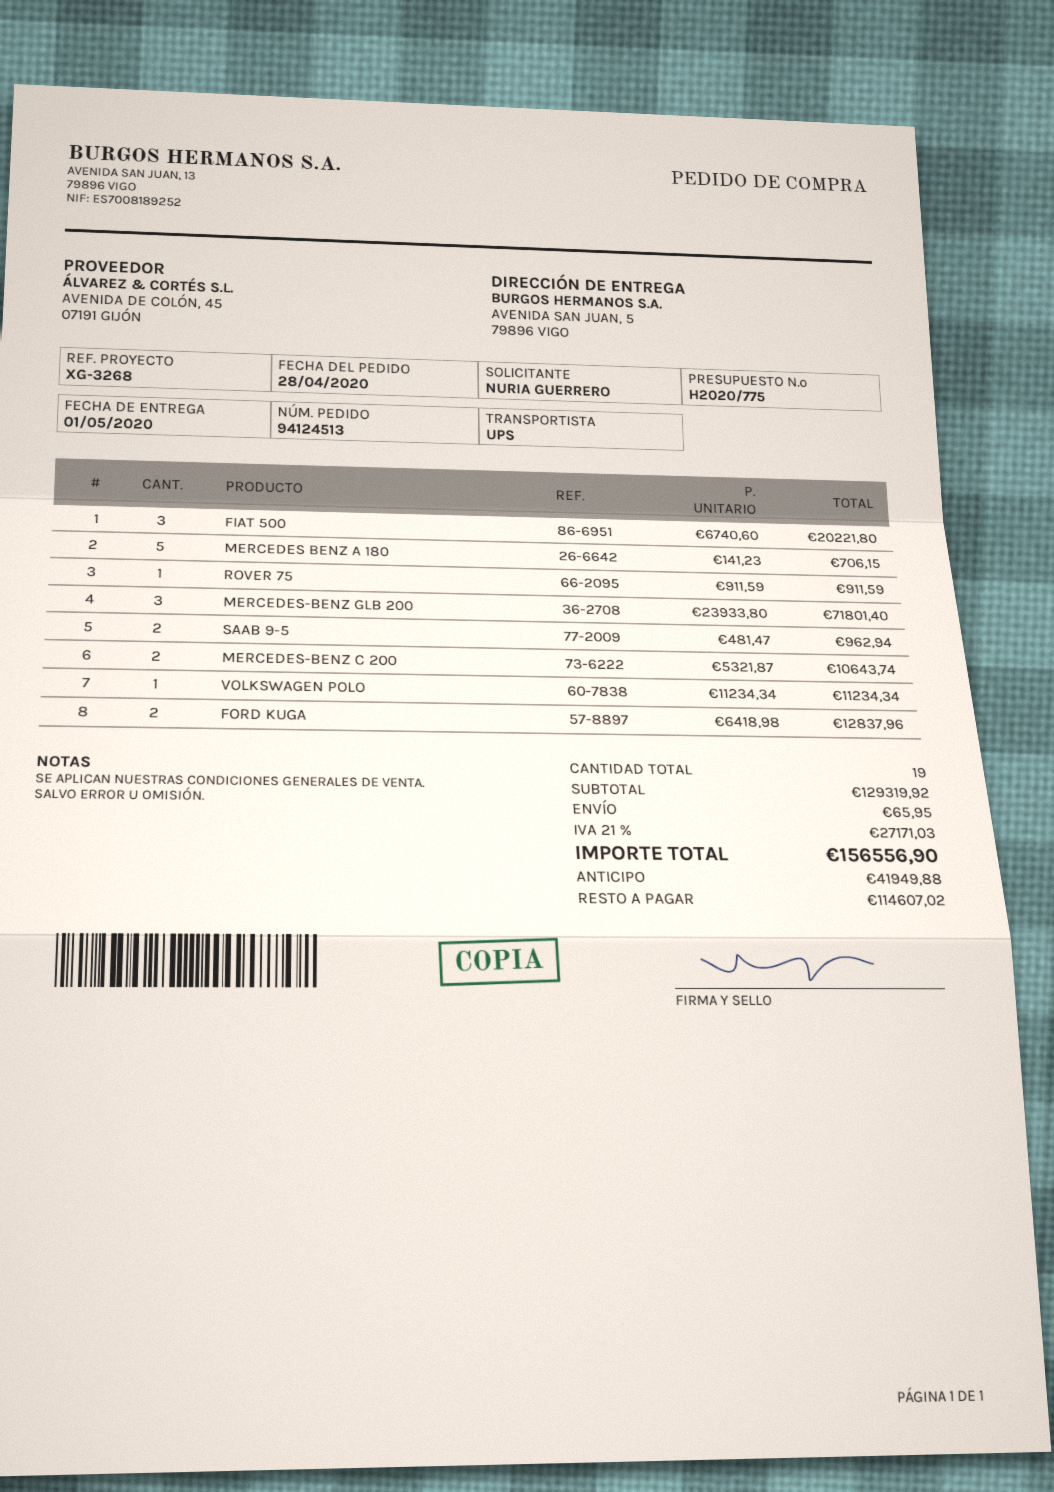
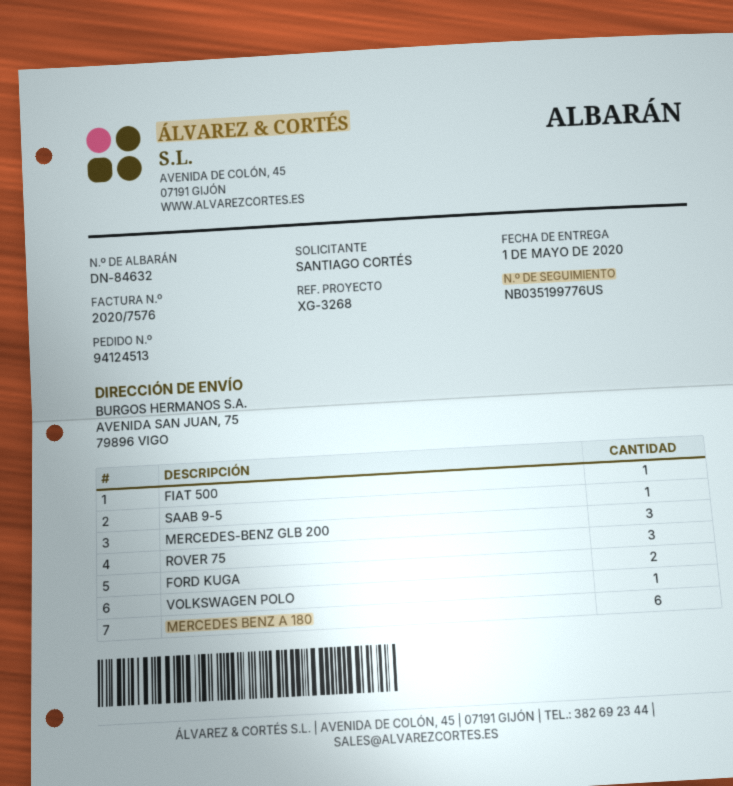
ordered by: NURIA GUERRERO -> SANTIAGO CORTÉS
ship to: AVENIDA SAN JUAN, 5, 79896 VIGO -> AVENIDA SAN JUAN, 75, 79896 VIGO
FIAT 500: 3 -> 1
MERCEDES BENZ A 180: 5 -> 6
ROVER 75: 1 -> 3
SAAB 9-5: 2 -> 1
MERCEDES-BENZ C 200: 2 -> none

